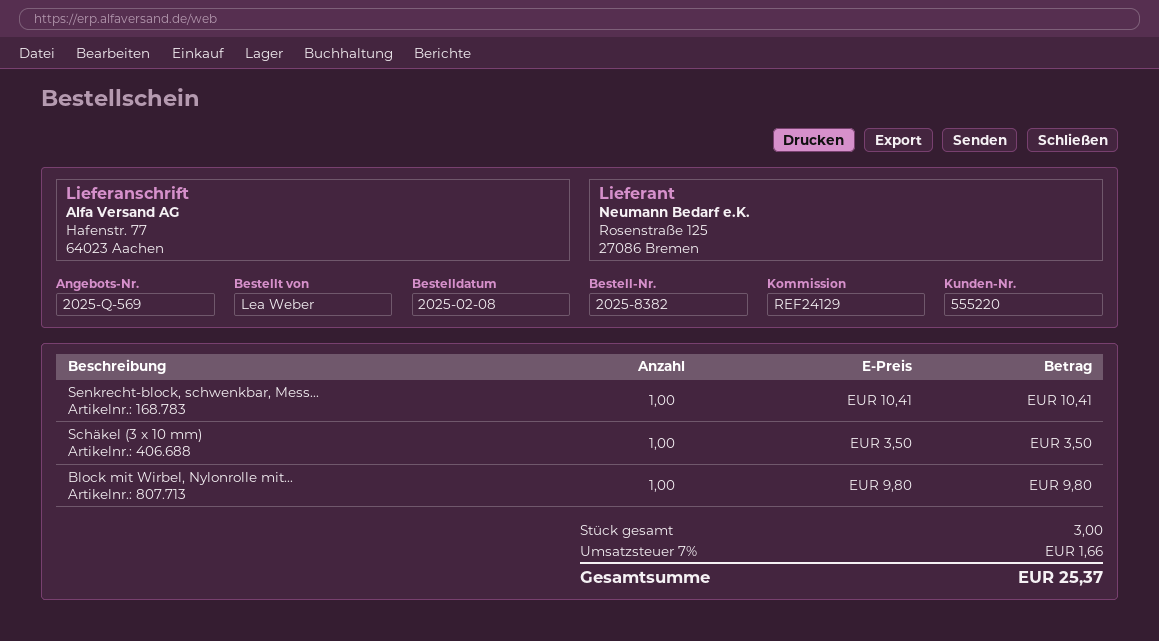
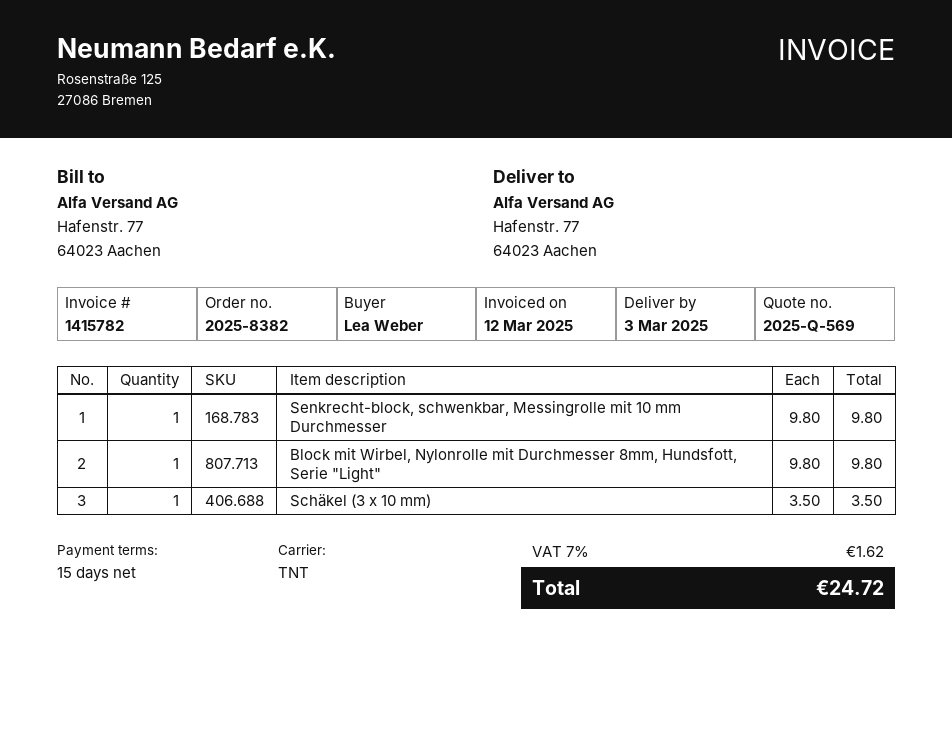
Senkrecht-block, schwenkbar, Mess...: 1 x 10.41 = 10.41 -> 1 x 9.80 = 9.80
tax: 7% = 1.66 -> 7% = 1.62
total: 25.37 -> 24.72

